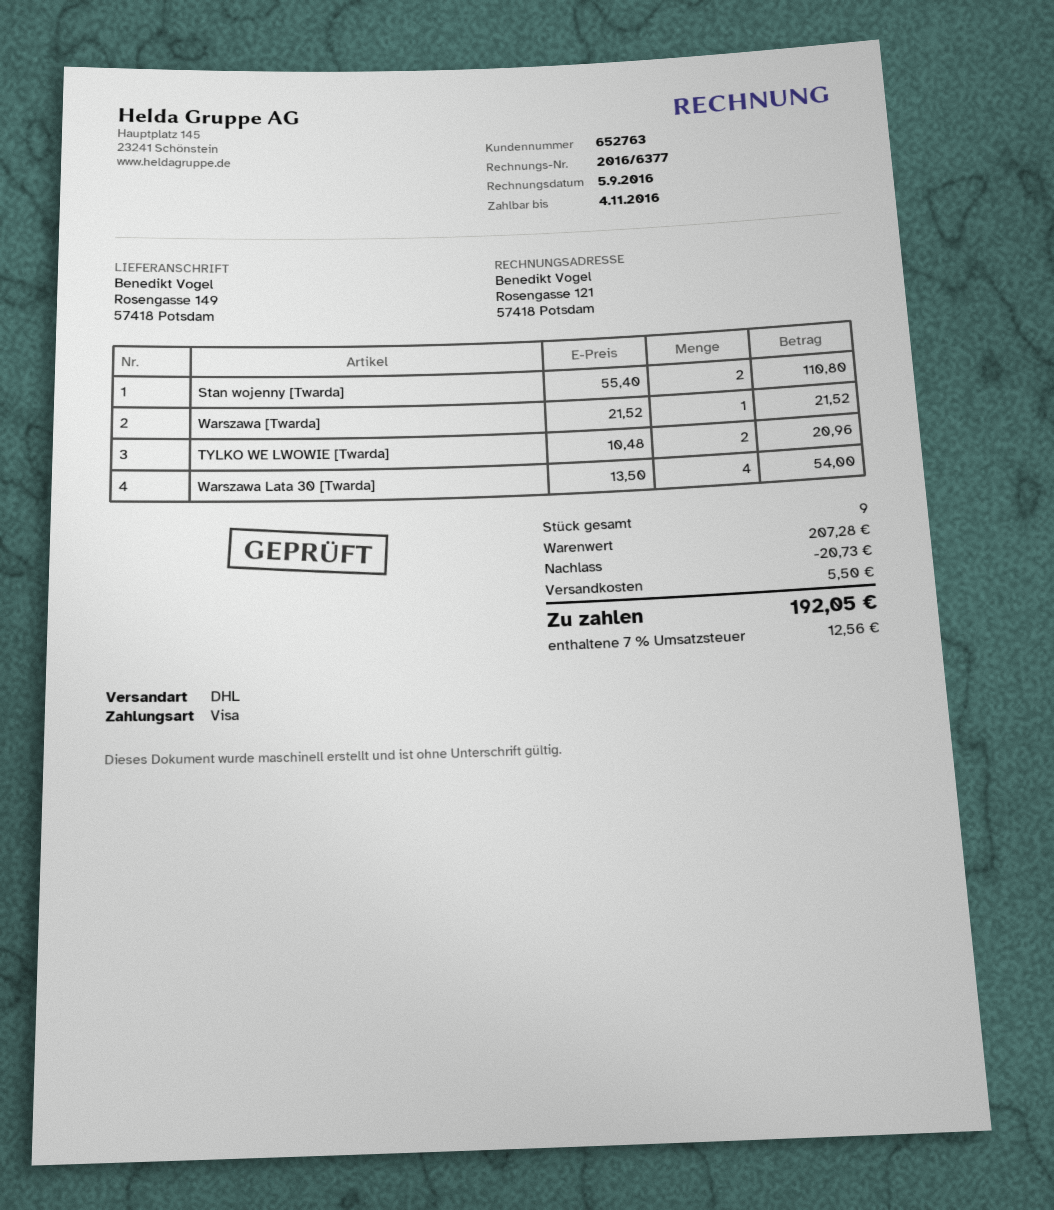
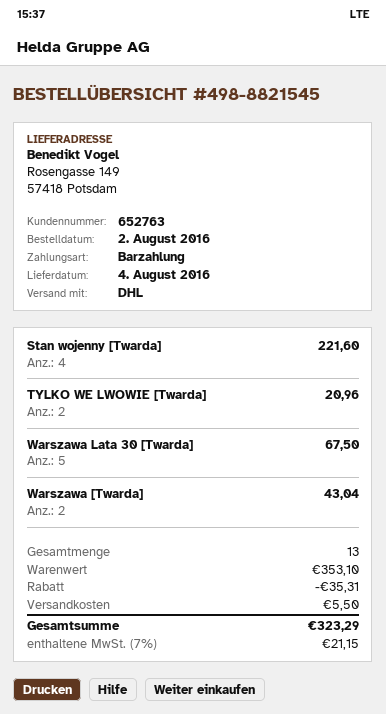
payment method: Visa -> cash
Stan wojenny [Twarda]: 2 for 110.80 -> 4 for 221.60
Warszawa [Twarda]: 1 for 21.52 -> 2 for 43.04
Warszawa Lata 30 [Twarda]: 4 for 54.00 -> 5 for 67.50
total quantity: 9 -> 13
subtotal: 207.28 -> 353.10
discount: 20.73 -> 35.31
tax: 7% = 12.56 -> 7% = 21.15
total: 192.05 -> 323.29

